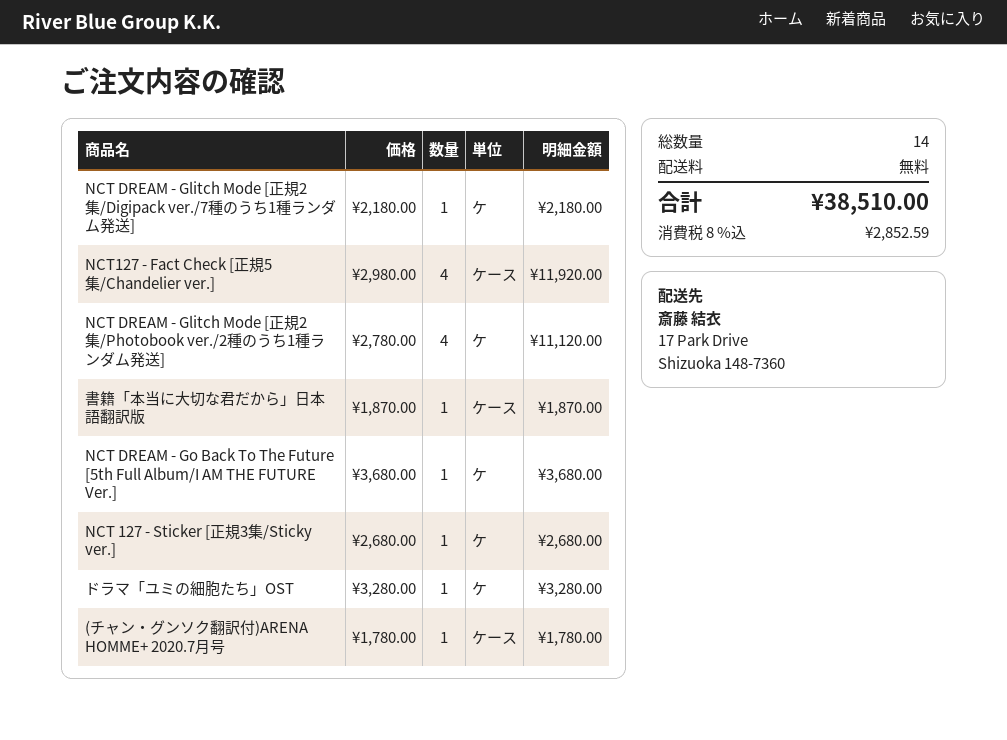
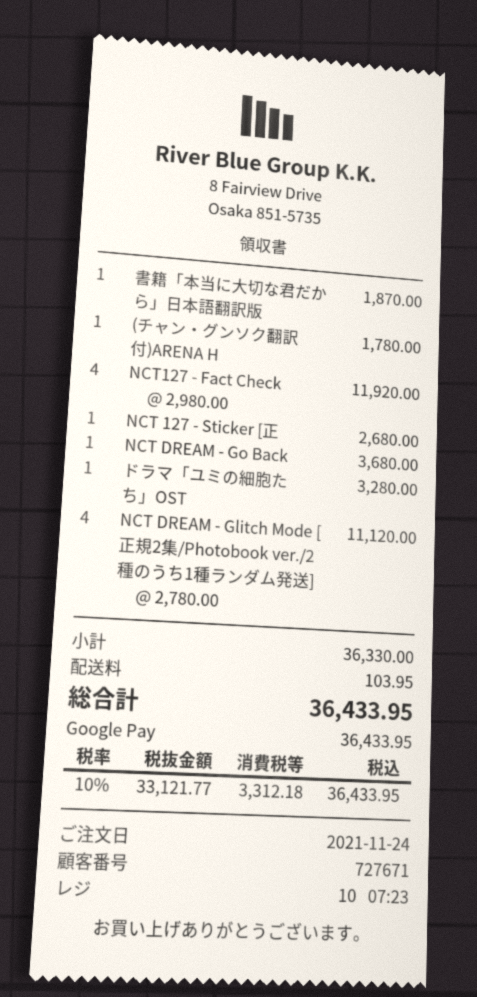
NCT DREAM - Glitch Mode [正規2集/Digipack ver./7種のうち1種ランダム発送]: 1 x 2180.00 = 2180.00 -> none
shipping: 0.00 -> 103.95
tax: 8% = 2852.59 -> 10% = 3312.18
total: 38510.00 -> 36433.95

